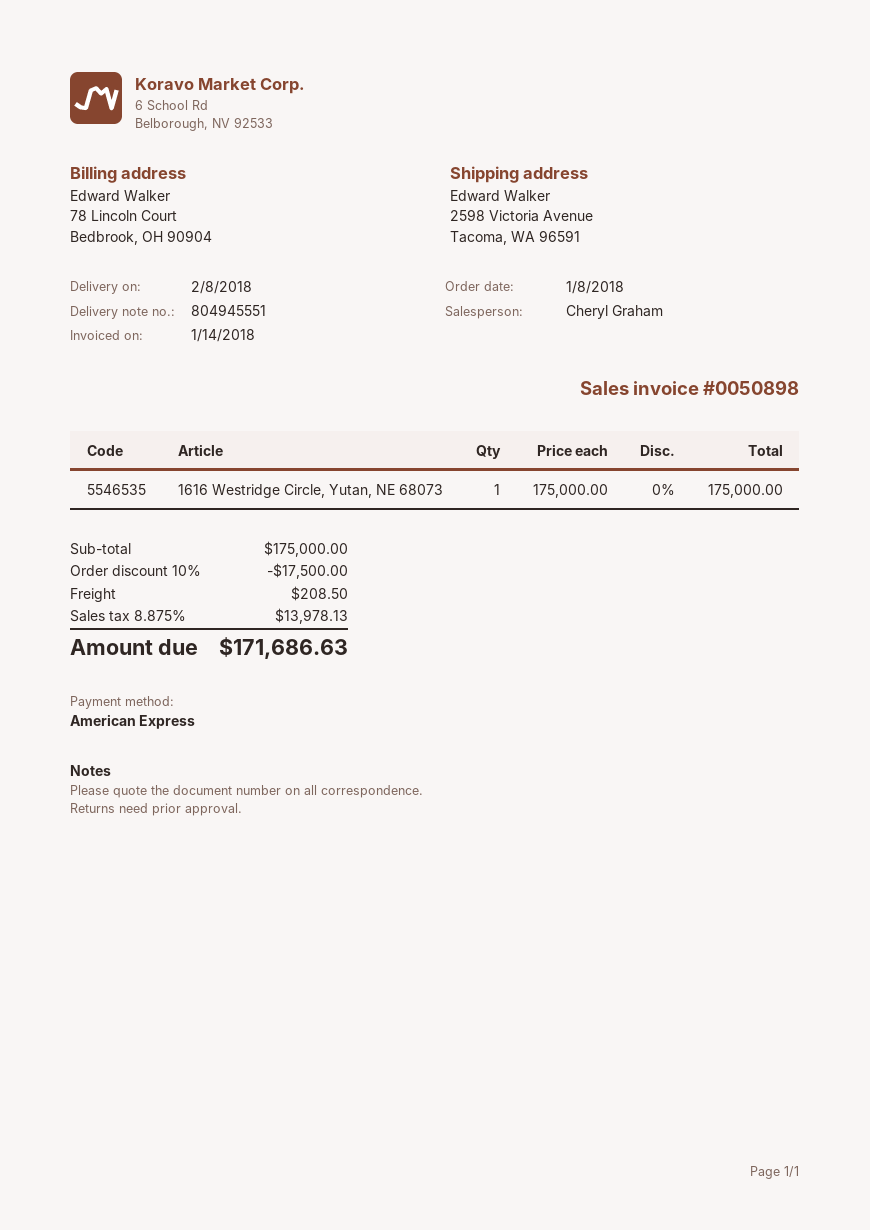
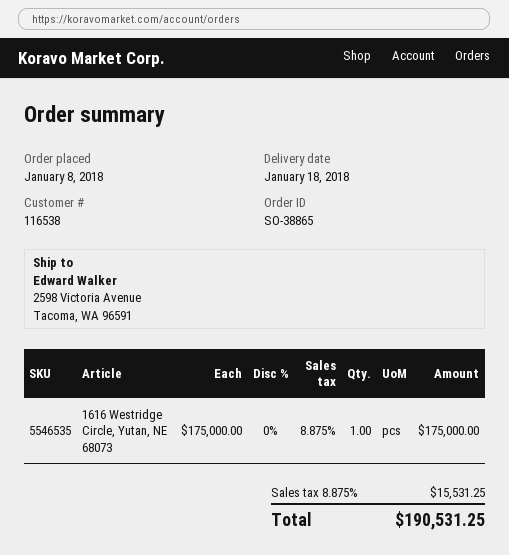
delivery date: 2018-02-08 -> 2018-01-18
discount: 10% = 17500.00 -> none
shipping: 208.50 -> none
tax: 8.875% = 13978.13 -> 8.875% = 15531.25
total: 171686.63 -> 190531.25

